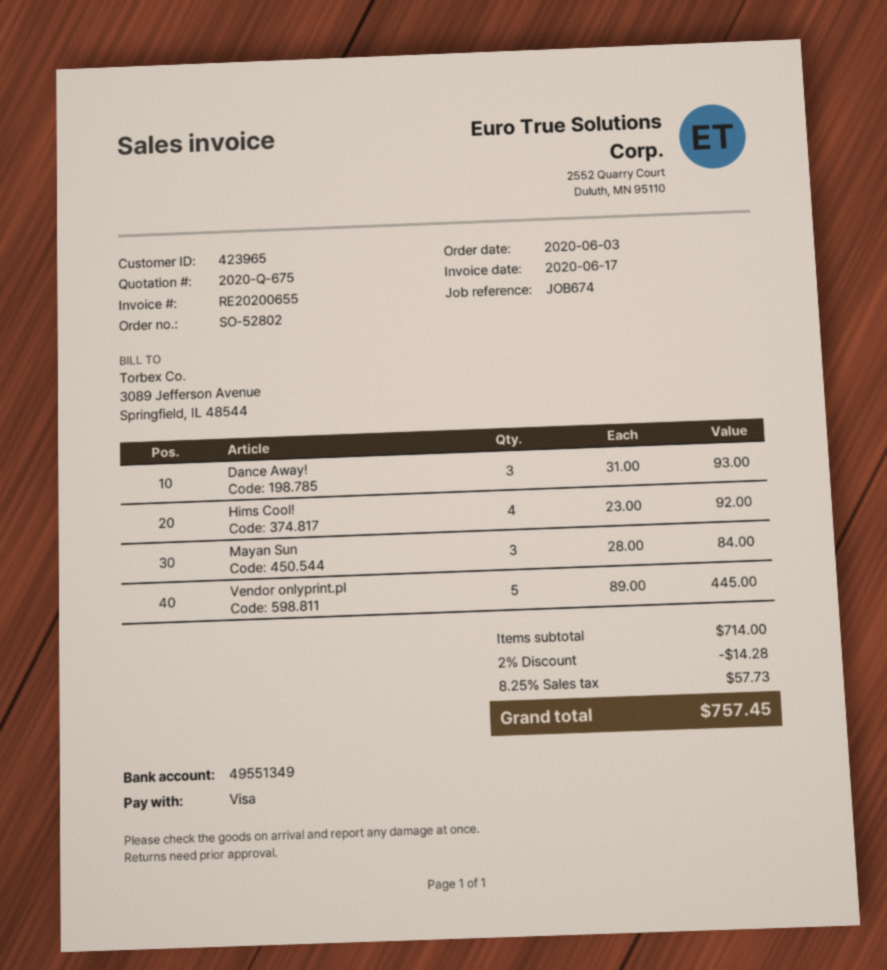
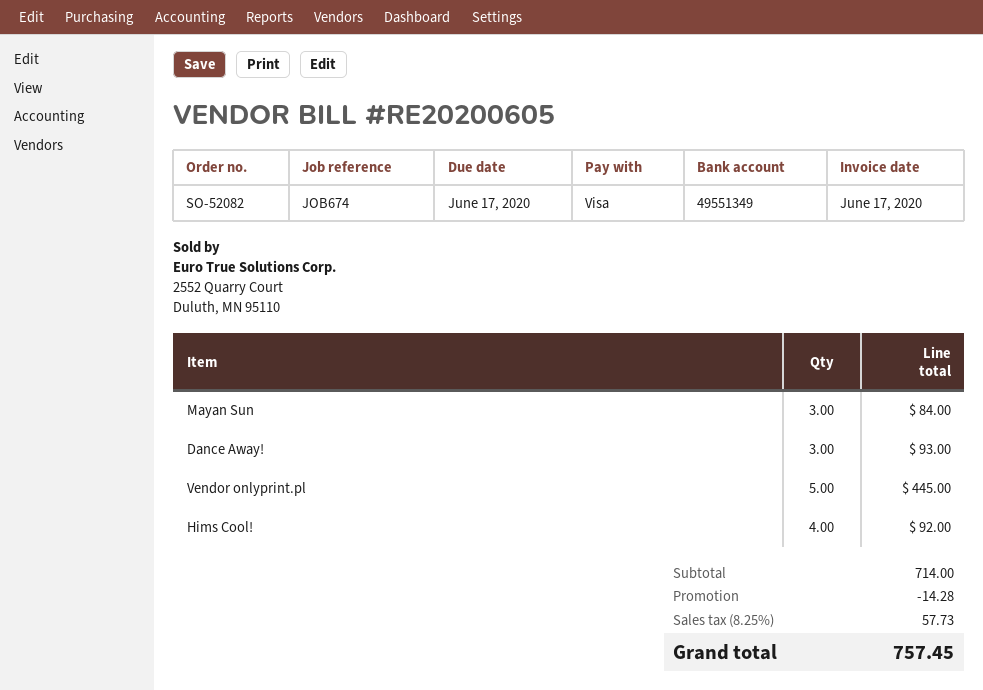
order number: SO-52802 -> SO-52082
invoice number: RE20200655 -> RE20200605

